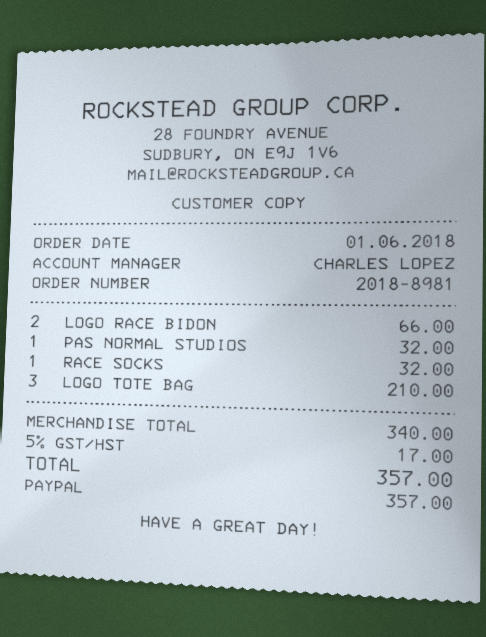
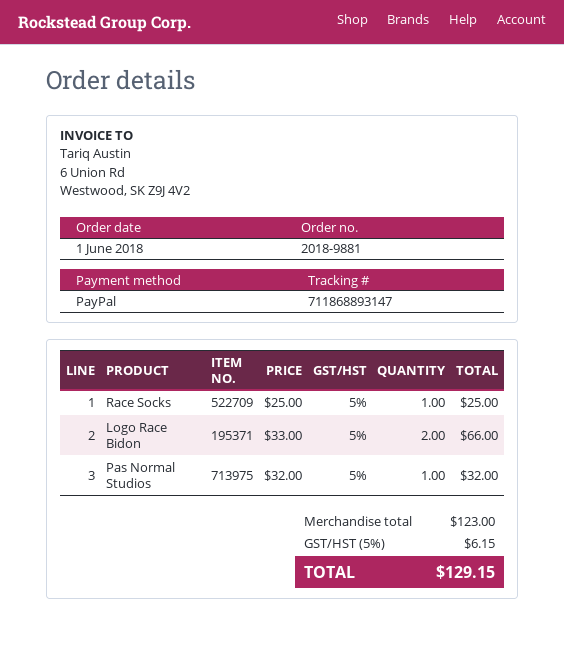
order number: 2018-8981 -> 2018-9881
RACE SOCKS: 1 for 32.00 -> 1 for 25.00
LOGO TOTE BAG: 3 for 210.00 -> none
subtotal: 340.00 -> 123.00
tax: 5% = 17.00 -> 5% = 6.15
total: 357.00 -> 129.15

